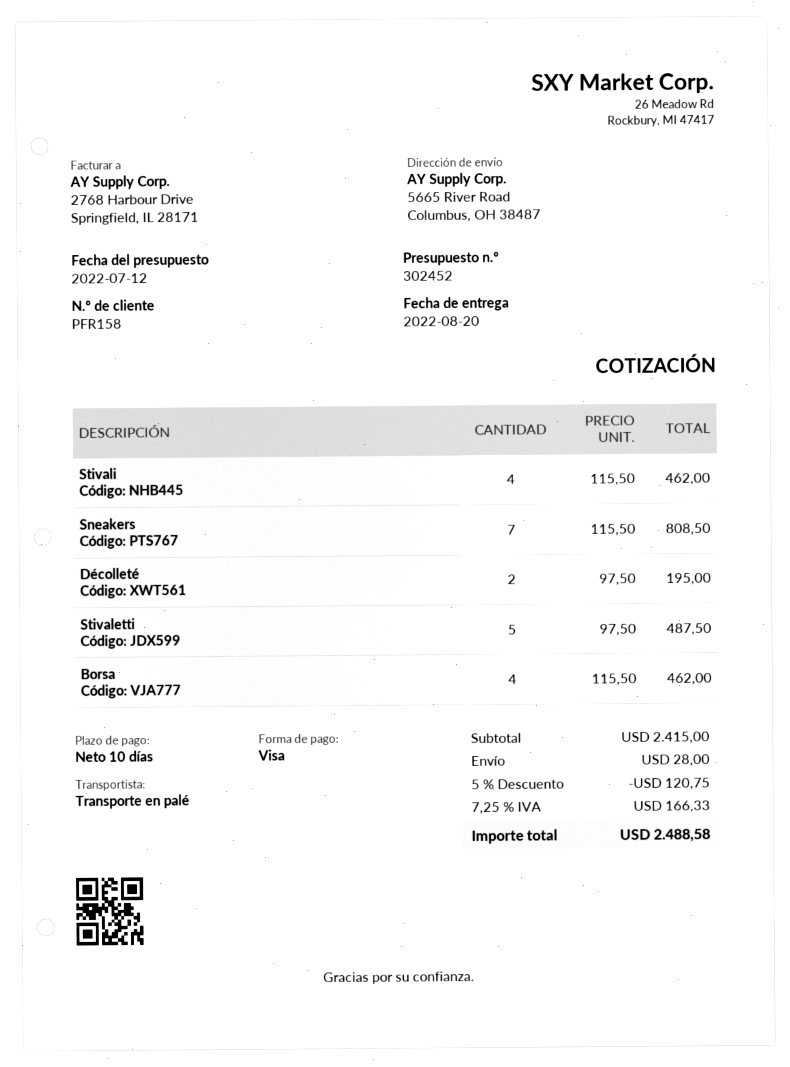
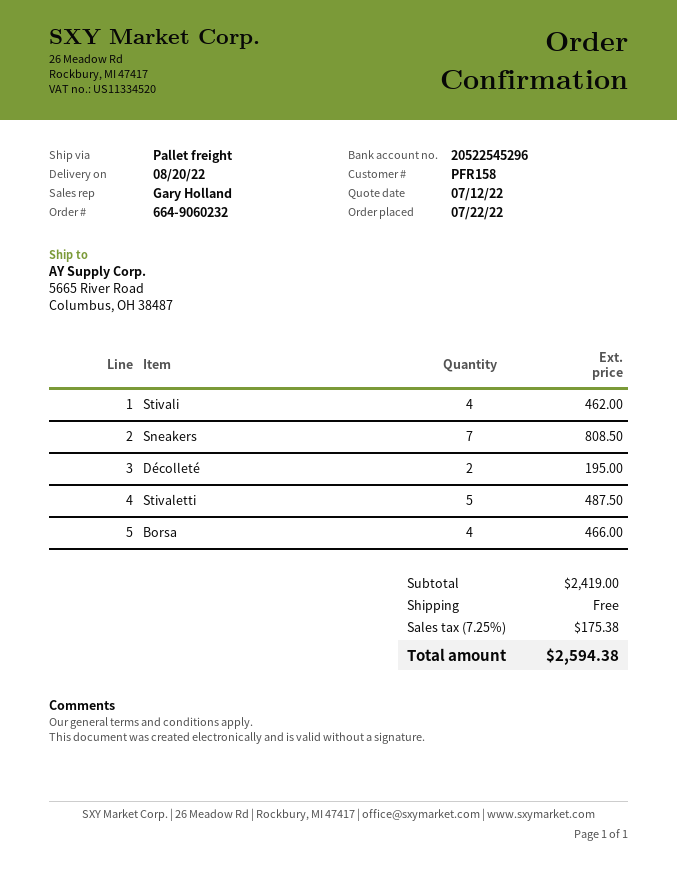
Borsa: 4 for 462.00 -> 4 for 466.00
subtotal: 2415.00 -> 2419.00
discount: 5% = 120.75 -> none
shipping: 28.00 -> 0.00
tax: 7.25% = 166.33 -> 7.25% = 175.38
total: 2488.58 -> 2594.38

